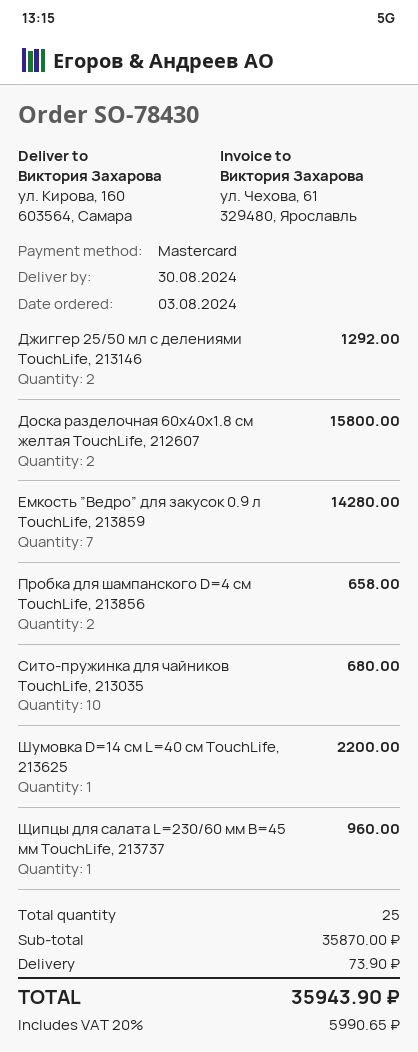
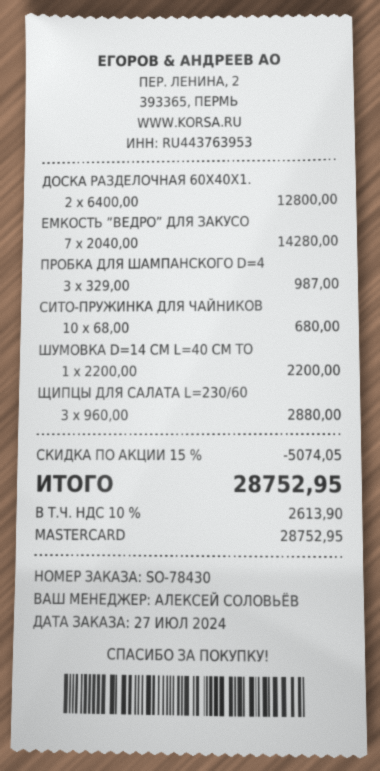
order date: 2024-08-03 -> 2024-07-27
Джиггер 25/50 мл с делениями TouchLife, 213146: 2 for 1292.00 -> none
Доска разделочная 60x40x1.8 см желтая TouchLife, 212607: 2 for 15800.00 -> 2 for 12800.00
Пробка для шампанского D=4 см TouchLife, 213856: 2 for 658.00 -> 3 for 987.00
Щипцы для салата L=230/60 мм B=45 мм TouchLife, 213737: 1 for 960.00 -> 3 for 2880.00
discount: none -> 15% = 5074.05
shipping: 73.90 -> none
tax: 20% = 5990.65 -> 10% = 2613.90
total: 35943.90 -> 28752.95

